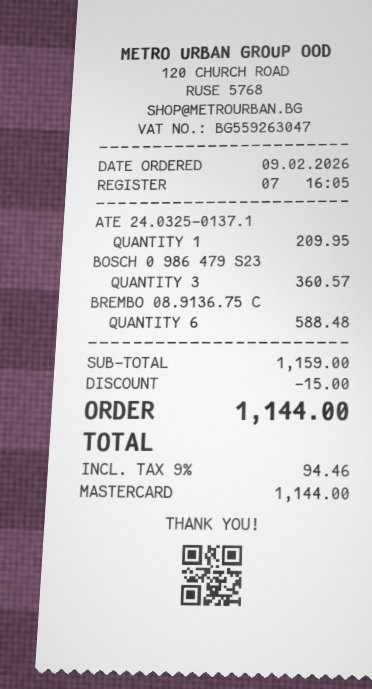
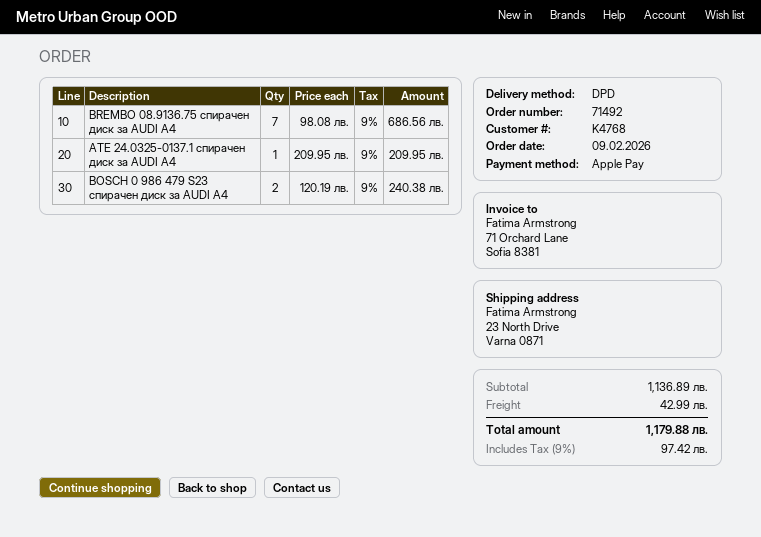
payment method: Mastercard -> Apple Pay
BOSCH 0 986 479 S23: 3 for 360.57 -> 2 for 240.38
BREMBO 08.9136.75 С: 6 for 588.48 -> 7 for 686.56
subtotal: 1159.00 -> 1136.89
discount: 15.00 -> none
shipping: none -> 42.99
tax: 9% = 94.46 -> 9% = 97.42
total: 1144.00 -> 1179.88

